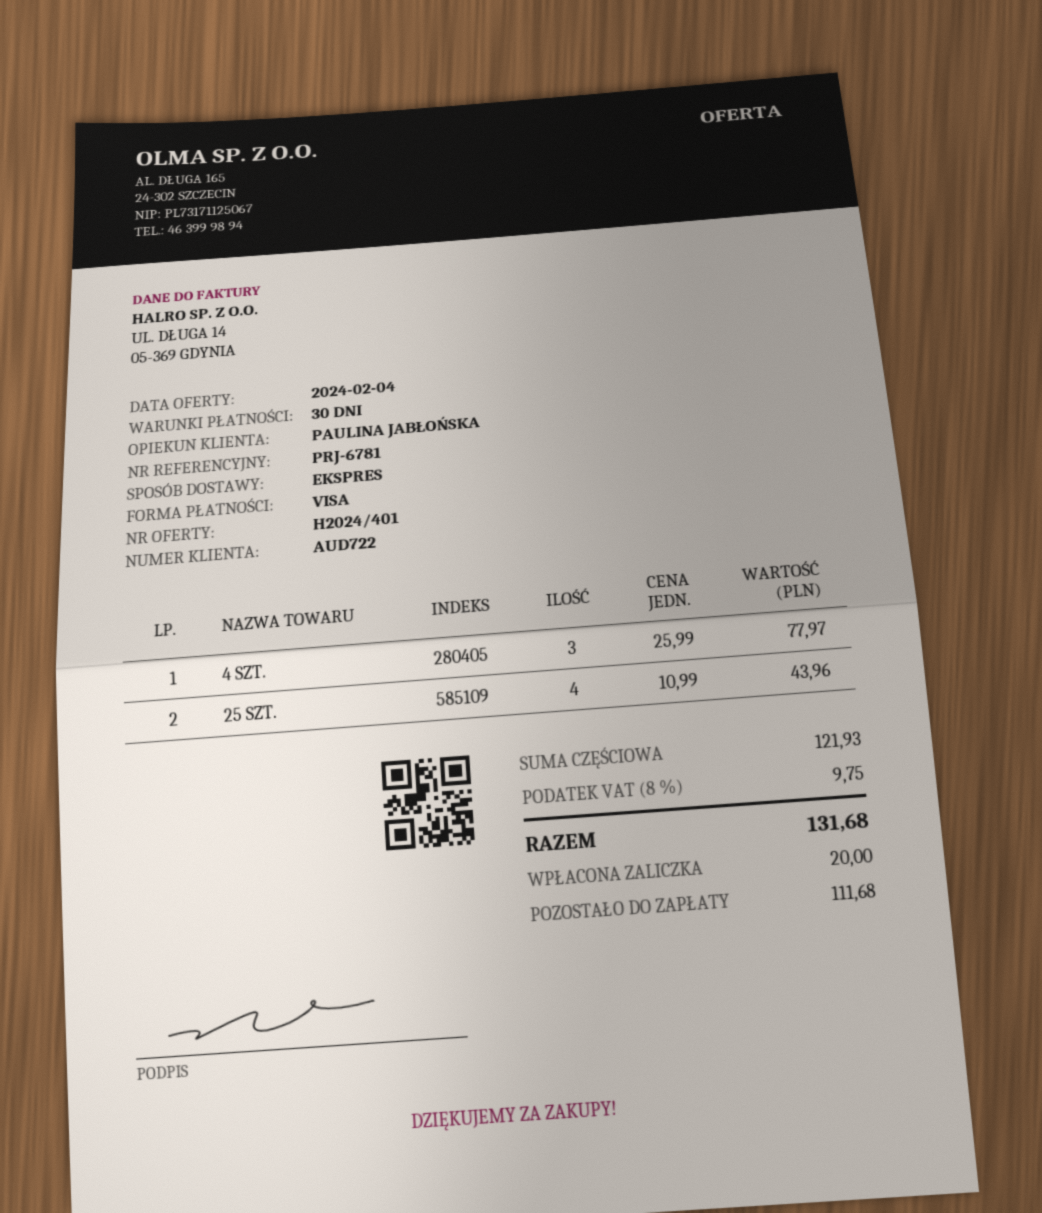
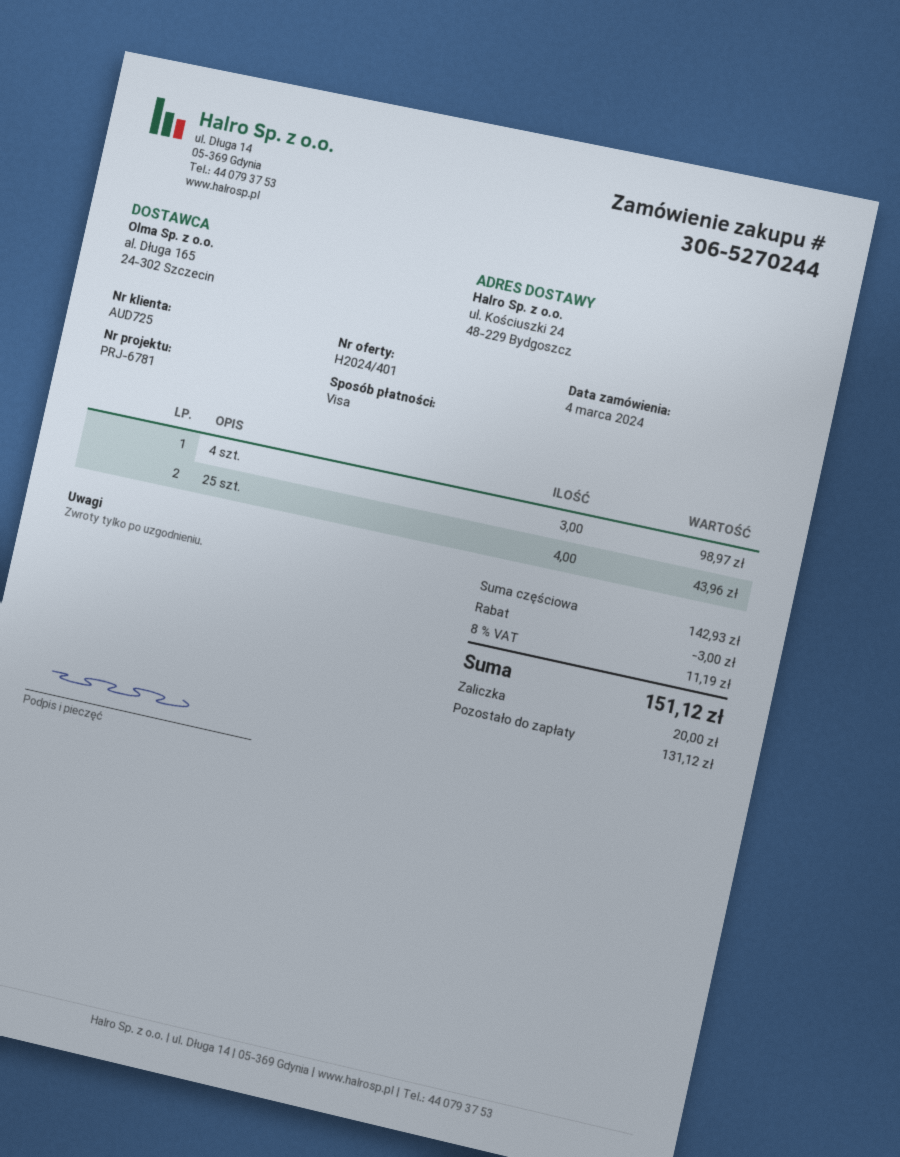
customer number: AUD722 -> AUD725
4 SZT.: 3 for 77.97 -> 3 for 98.97
subtotal: 121.93 -> 142.93
discount: none -> 3.00
tax: 8% = 9.75 -> 8% = 11.19
total: 131.68 -> 151.12
balance: 111.68 -> 131.12

